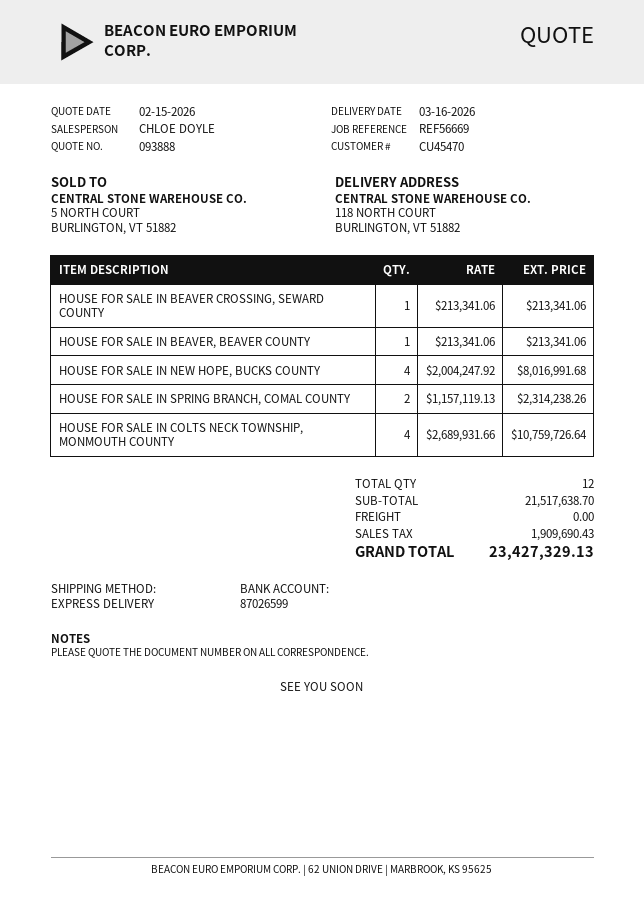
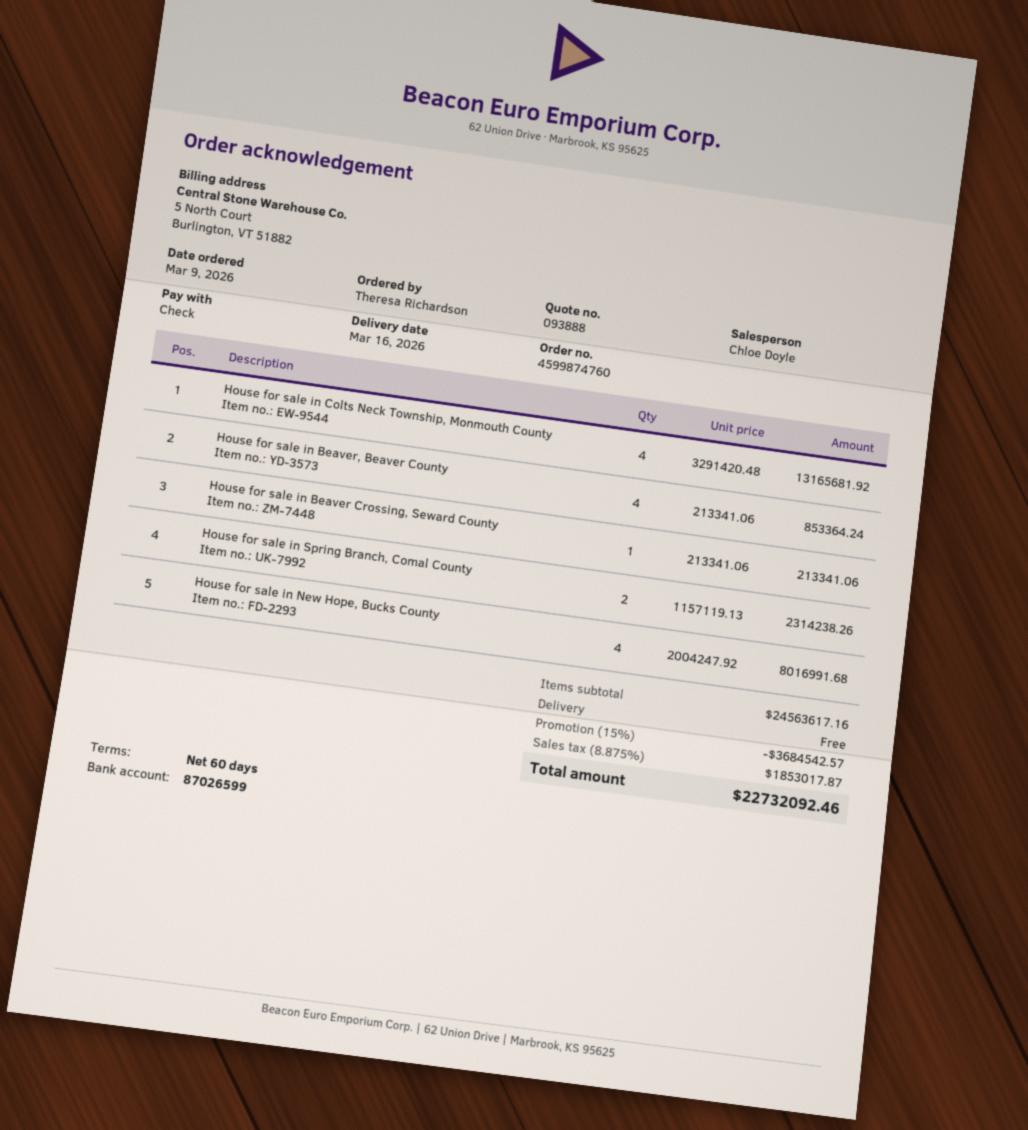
HOUSE FOR SALE IN BEAVER, BEAVER COUNTY: 1 x 213341.06 = 213341.06 -> 4 x 213341.06 = 853364.24
HOUSE FOR SALE IN COLTS NECK TOWNSHIP, MONMOUTH COUNTY: 4 x 2689931.66 = 10759726.64 -> 4 x 3291420.48 = 13165681.92
subtotal: 21517638.70 -> 24563617.16
discount: none -> 15% = 3684542.57
tax: 1909690.43 -> 1853017.87
total: 23427329.13 -> 22732092.46

